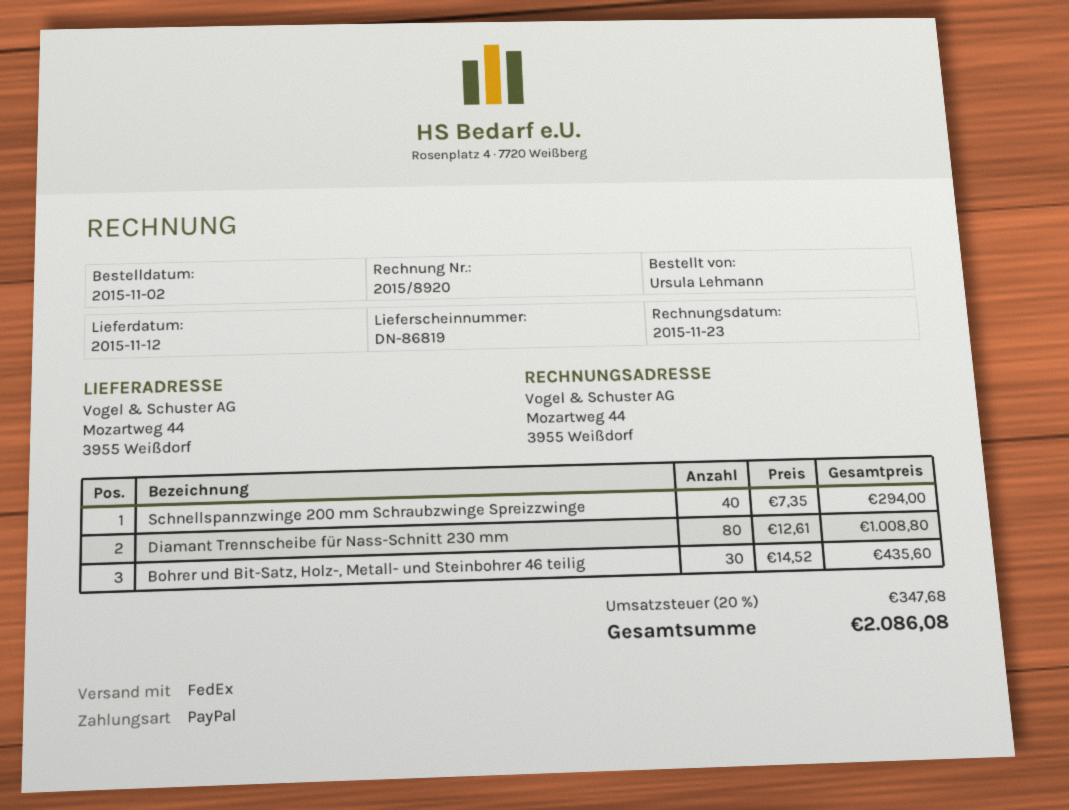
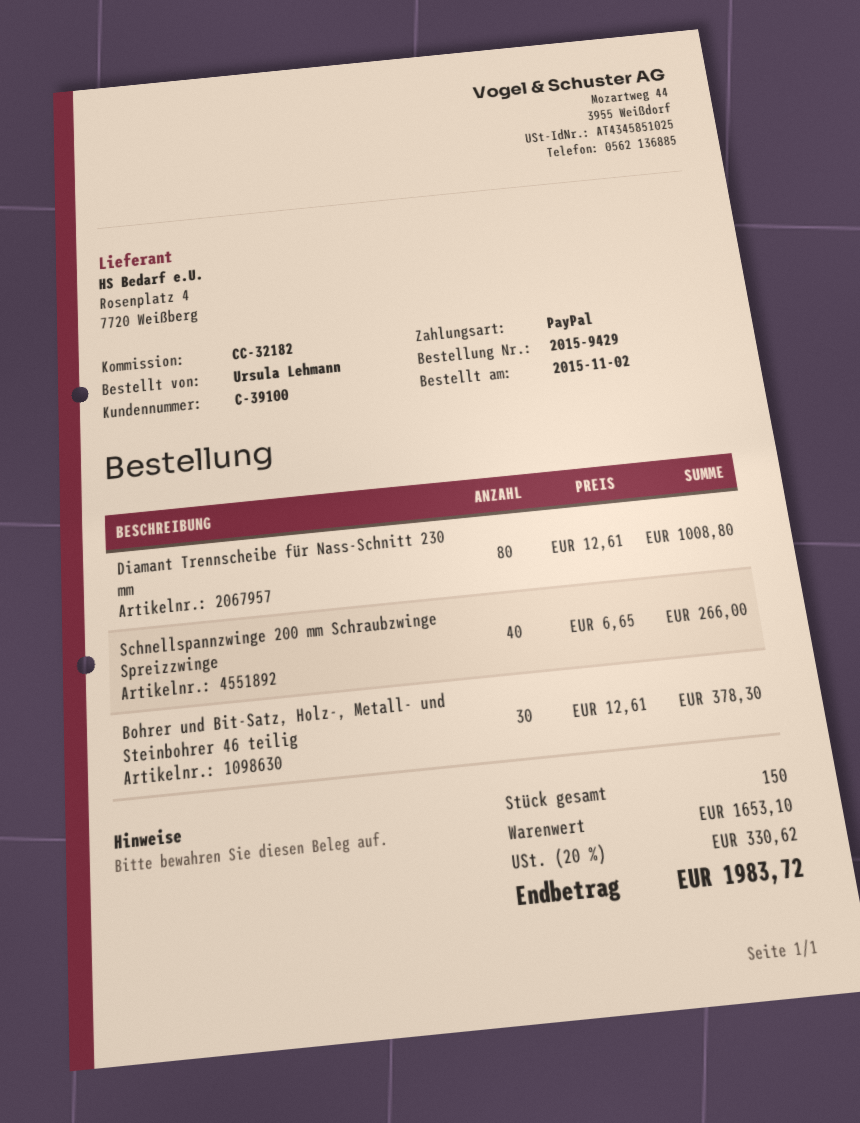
Schnellspannzwinge 200 mm Schraubzwinge Spreizzwinge: 40 x 7.35 = 294.00 -> 40 x 6.65 = 266.00
Bohrer und Bit-Satz, Holz-, Metall- und Steinbohrer 46 teilig: 30 x 14.52 = 435.60 -> 30 x 12.61 = 378.30
tax: 20% = 347.68 -> 20% = 330.62
total: 2086.08 -> 1983.72

